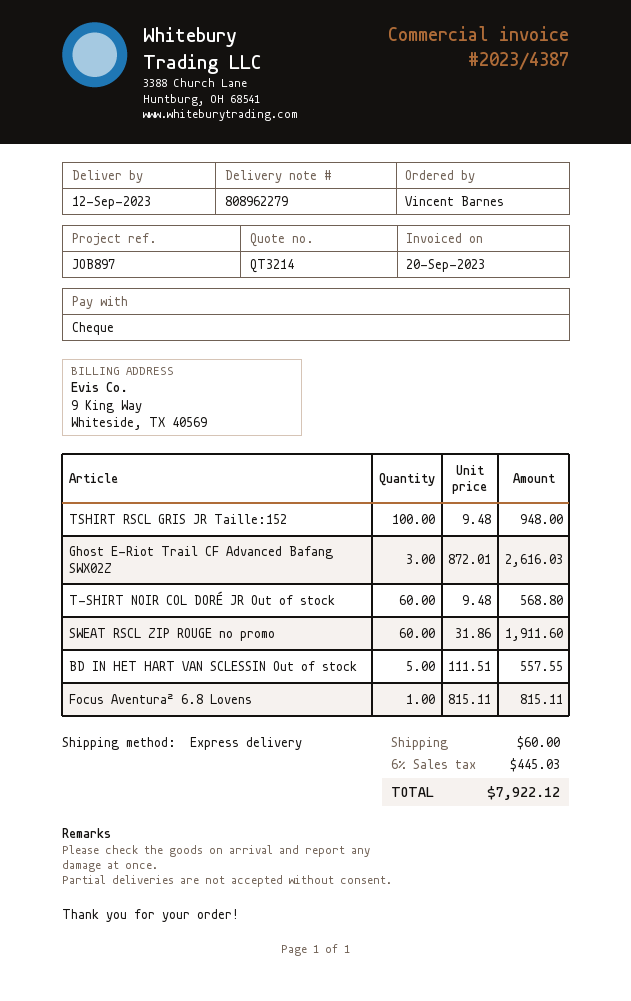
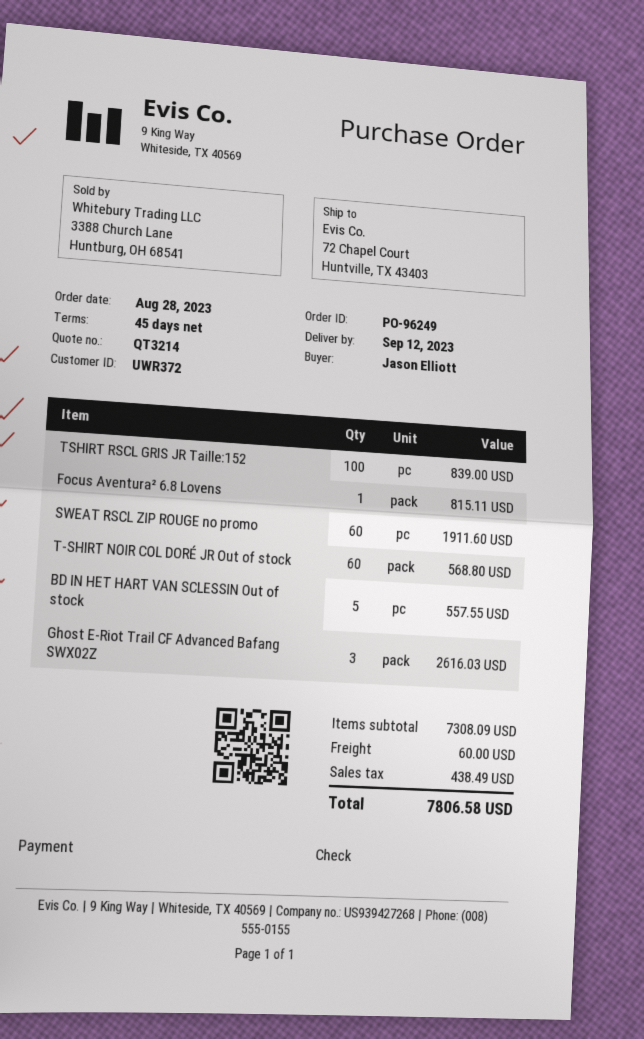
ordered by: Vincent Barnes -> Jason Elliott
TSHIRT RSCL GRIS JR Taille:152: 100 for 948.00 -> 100 for 839.00
tax: 445.03 -> 438.49
total: 7922.12 -> 7806.58

